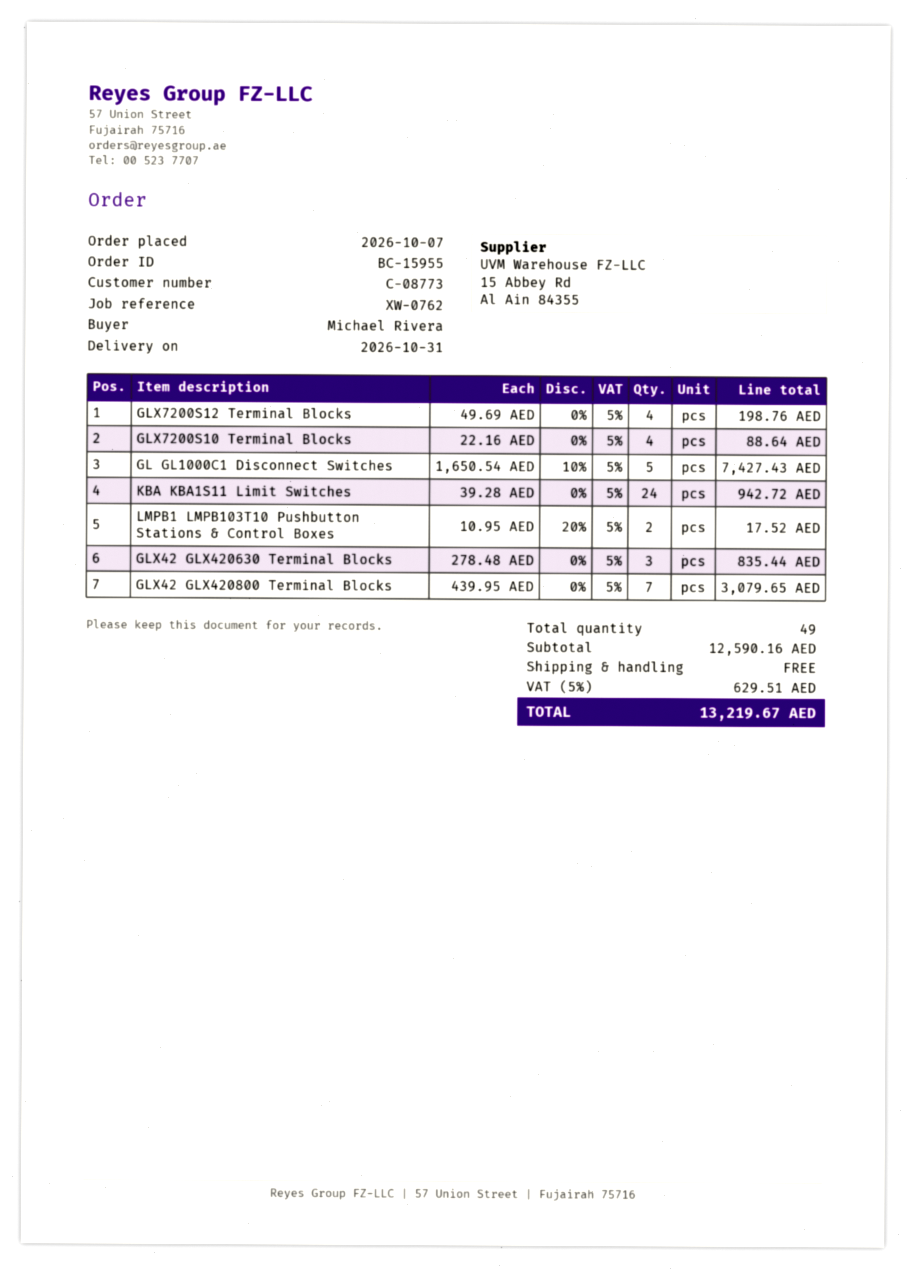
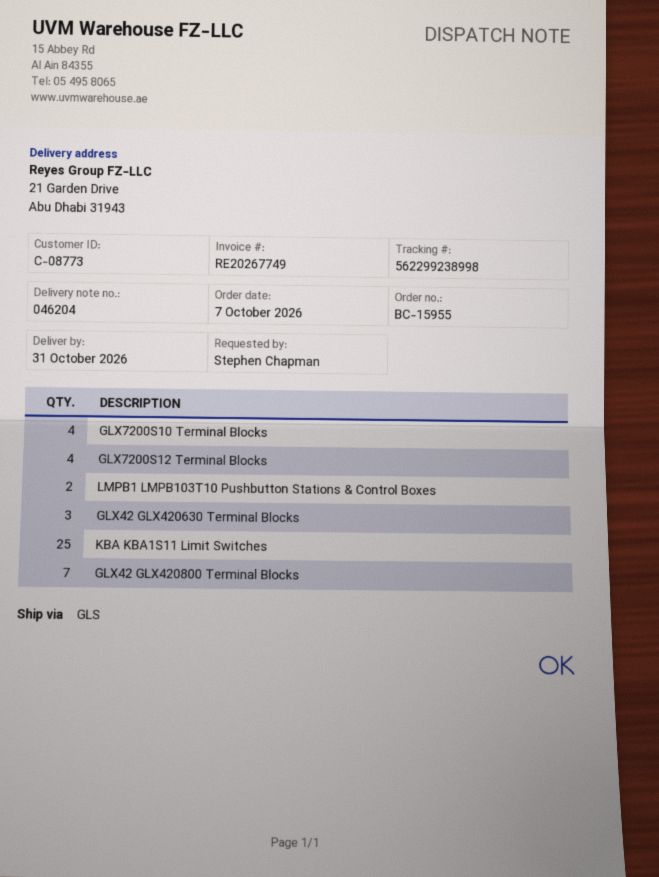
ordered by: Michael Rivera -> Stephen Chapman
GL GL1000C1 Disconnect Switches: 5 -> none
KBA KBA1S11 Limit Switches: 24 -> 25

